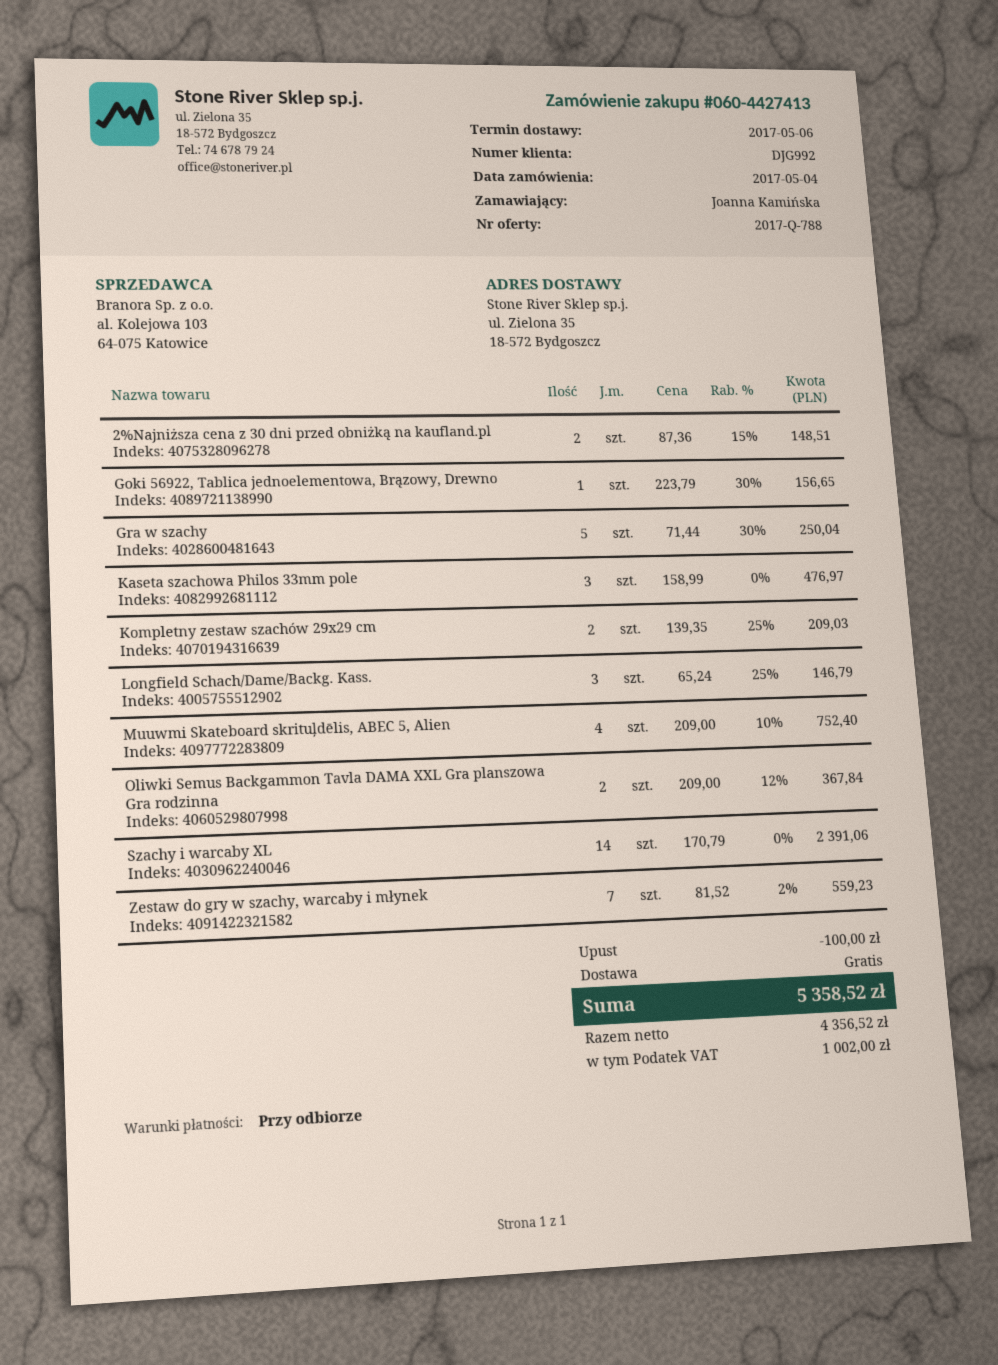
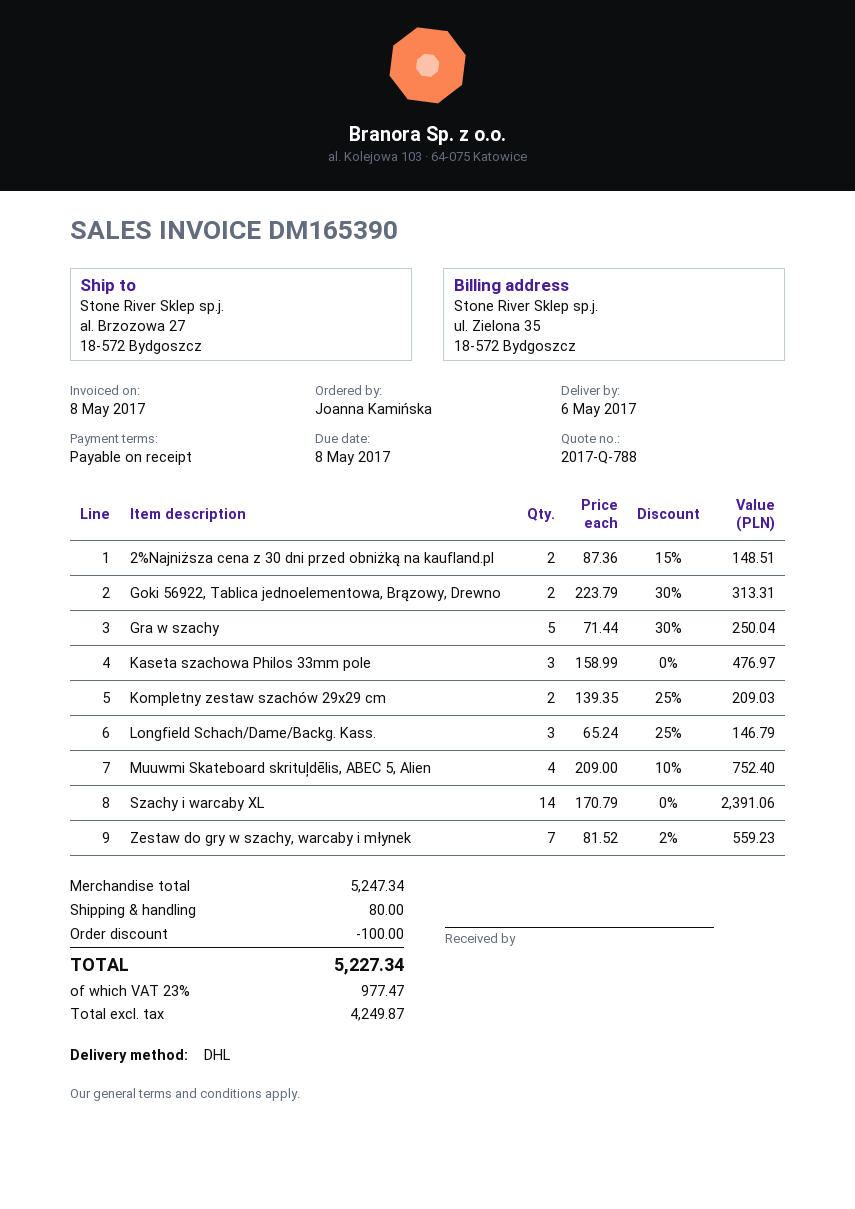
ship to: ul. Zielona 35, 18-572 Bydgoszcz -> al. Brzozowa 27, 18-572 Bydgoszcz
Goki 56922, Tablica jednoelementowa, Brązowy, Drewno: 1 x 223.79 - 30% = 156.65 -> 2 x 223.79 - 30% = 313.31
Oliwki Semus Backgammon Tavla DAMA XXL Gra planszowa Gra rodzinna: 2 x 209.00 - 12% = 367.84 -> none
shipping: 0.00 -> 80.00
net: 4356.52 -> 4249.87
tax: 1002.00 -> 977.47
total: 5358.52 -> 5227.34

